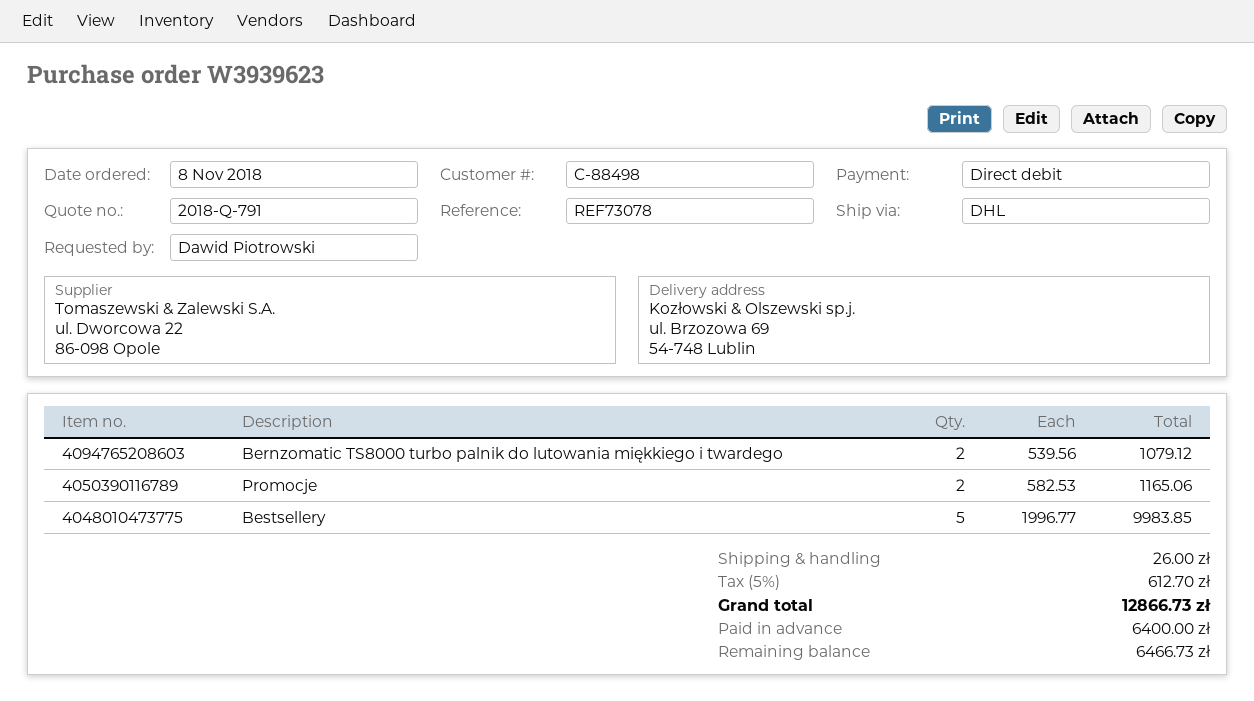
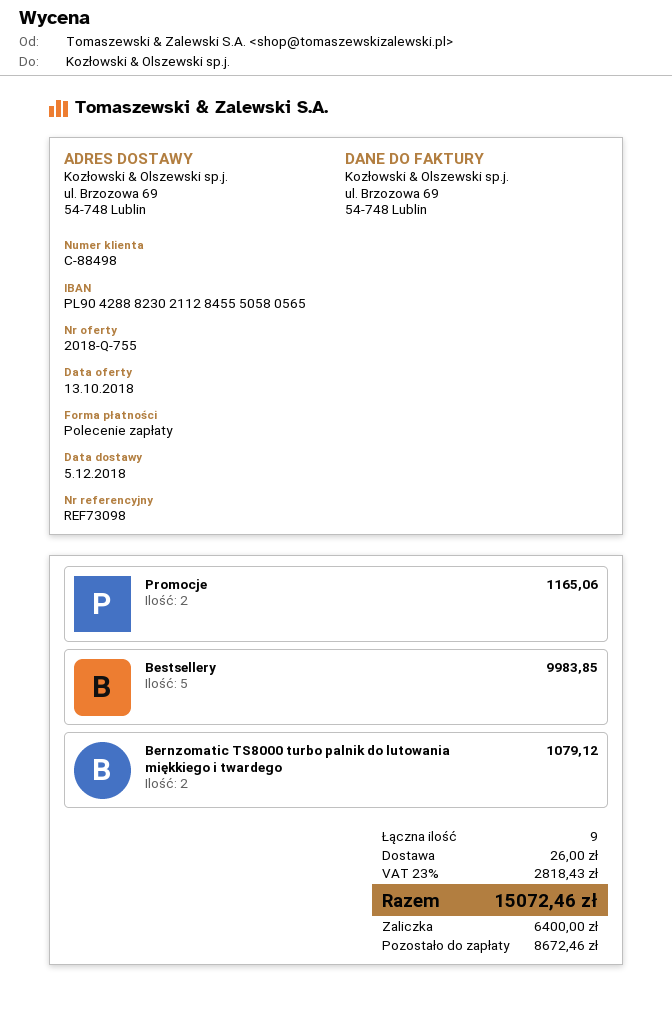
quote number: 2018-Q-791 -> 2018-Q-755
reference: REF73078 -> REF73098
tax: 5% = 612.70 -> 23% = 2818.43
total: 12866.73 -> 15072.46
balance: 6466.73 -> 8672.46

